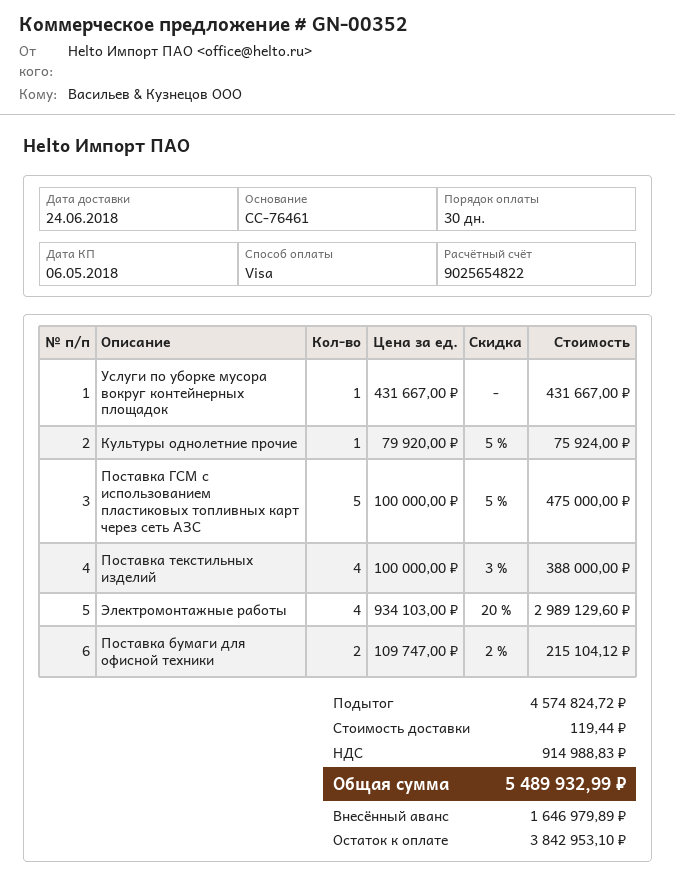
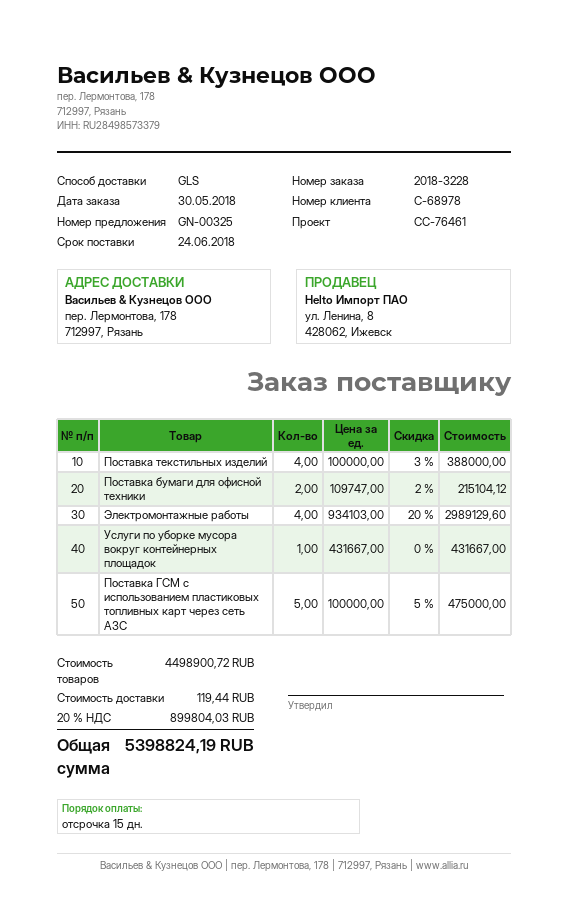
quote number: GN-00352 -> GN-00325
payment terms: 30 days -> 15 days
Культуры однолетние прочие: 1 x 79920.00 - 5% = 75924.00 -> none
subtotal: 4574824.72 -> 4498900.72
tax: 914988.83 -> 899804.03
total: 5489932.99 -> 5398824.19

